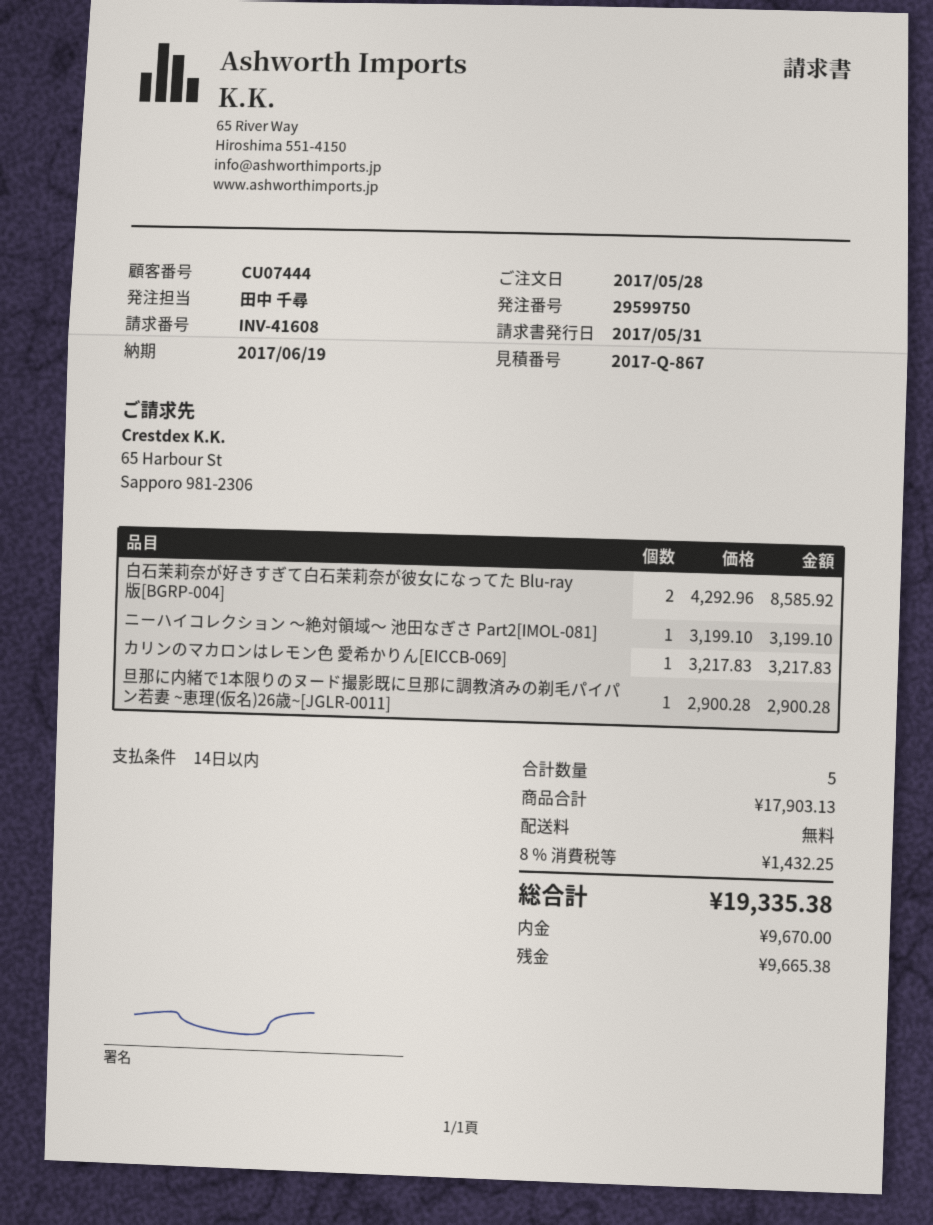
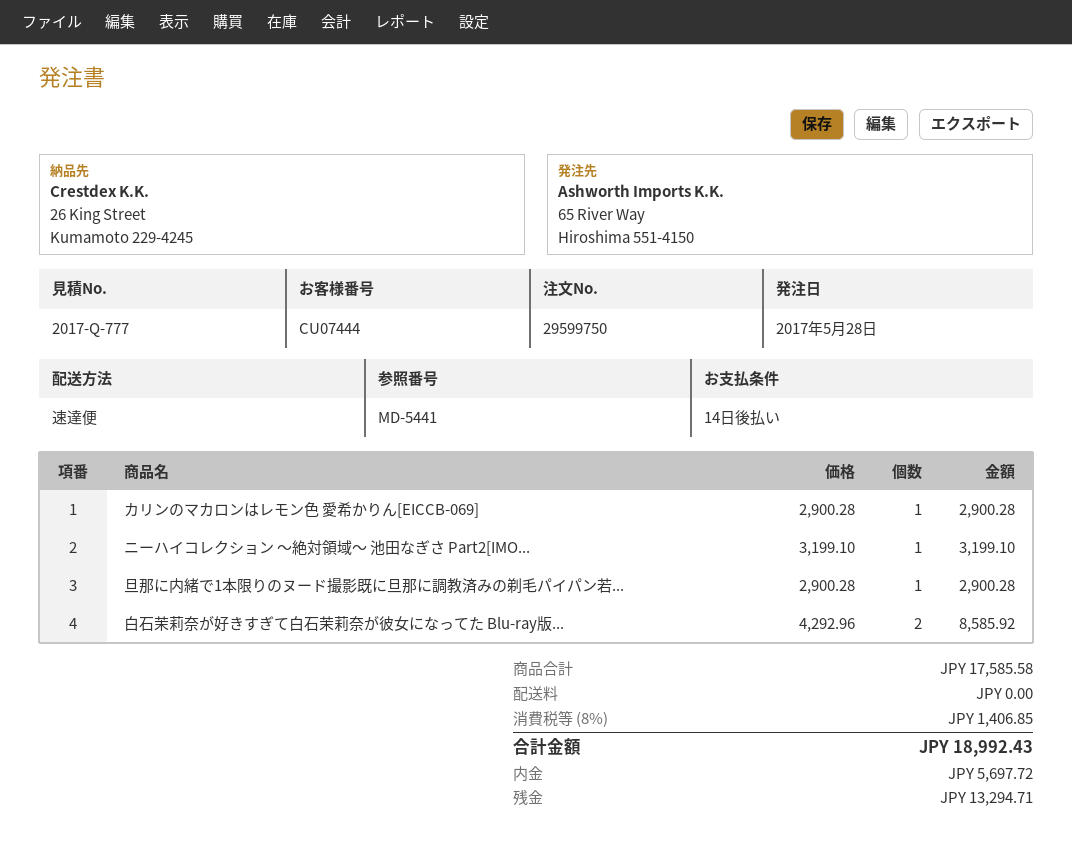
quote number: 2017-Q-867 -> 2017-Q-777
カリンのマカロンはレモン色 愛希かりん[EICCB-069]: 1 x 3217.83 = 3217.83 -> 1 x 2900.28 = 2900.28
subtotal: 17903.13 -> 17585.58
tax: 8% = 1432.25 -> 8% = 1406.85
total: 19335.38 -> 18992.43
deposit: 9670.00 -> 5697.72
balance: 9665.38 -> 13294.71

